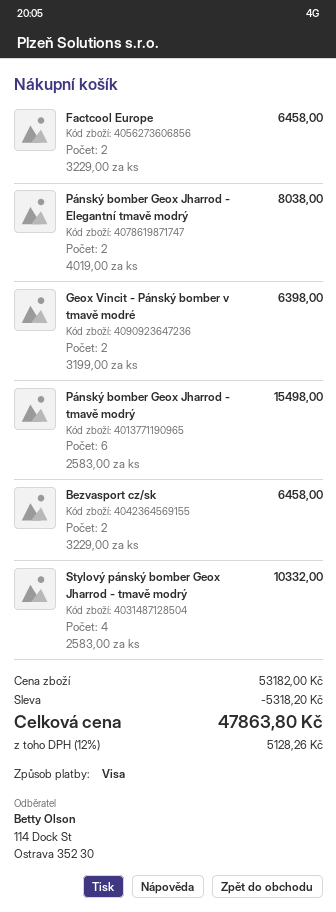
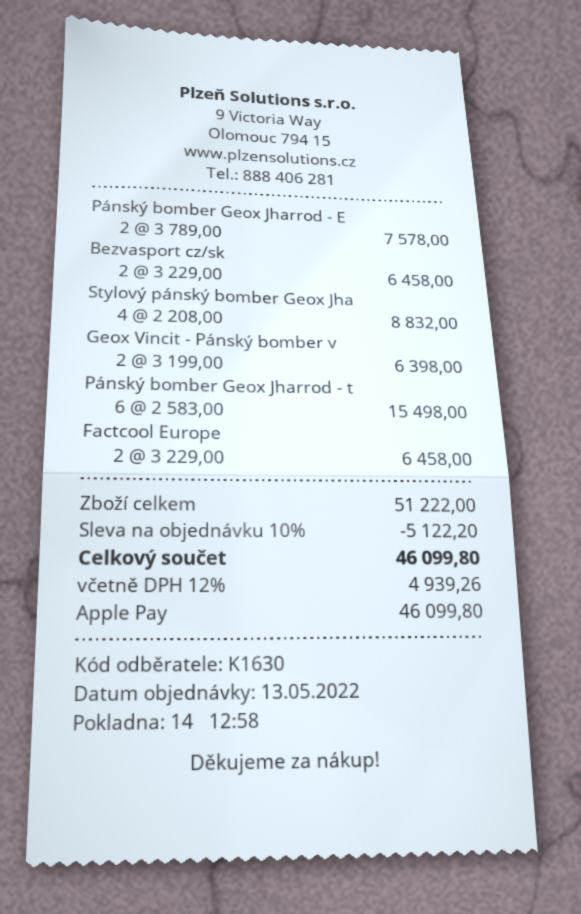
payment method: Visa -> Apple Pay
Pánský bomber Geox Jharrod - Elegantní tmavě modrý: 2 x 4019.00 = 8038.00 -> 2 x 3789.00 = 7578.00
Stylový pánský bomber Geox Jharrod - tmavě modrý: 4 x 2583.00 = 10332.00 -> 4 x 2208.00 = 8832.00
subtotal: 53182.00 -> 51222.00
discount: 5318.20 -> 5122.20
tax: 12% = 5128.26 -> 12% = 4939.26
total: 47863.80 -> 46099.80

